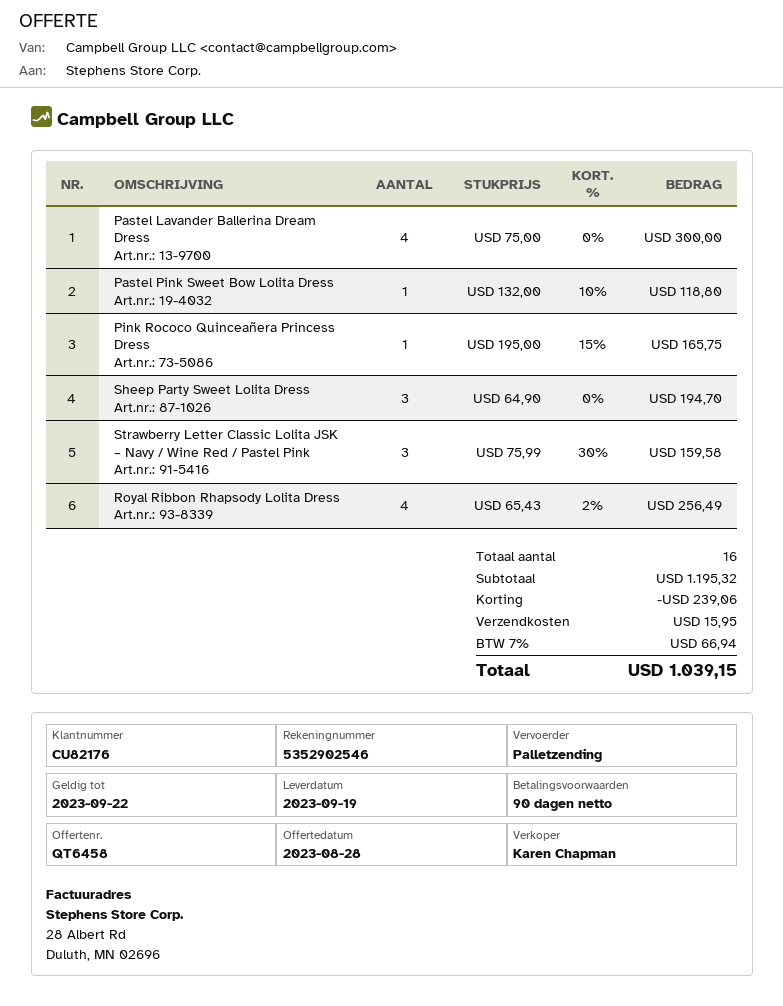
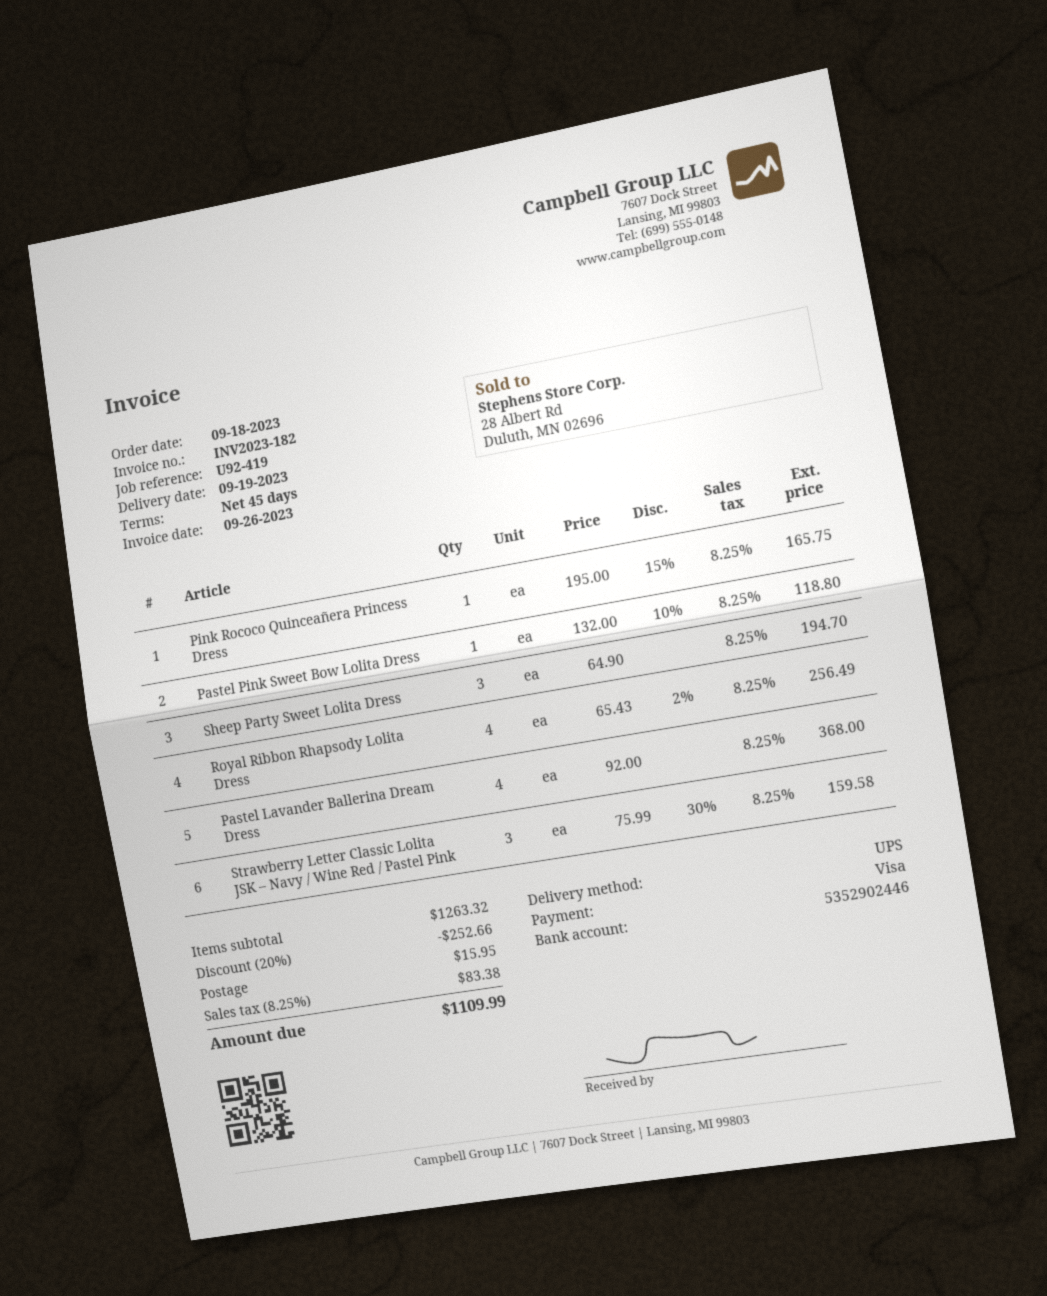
payment terms: 90 days -> 45 days
bank account: 5352902546 -> 5352902446
shipping method: pallet freight -> UPS
Pastel Lavander Ballerina Dream Dress: 4 x 75.00 = 300.00 -> 4 x 92.00 = 368.00
subtotal: 1195.32 -> 1263.32
discount: 239.06 -> 252.66
tax: 7% = 66.94 -> 8.25% = 83.38
total: 1039.15 -> 1109.99

